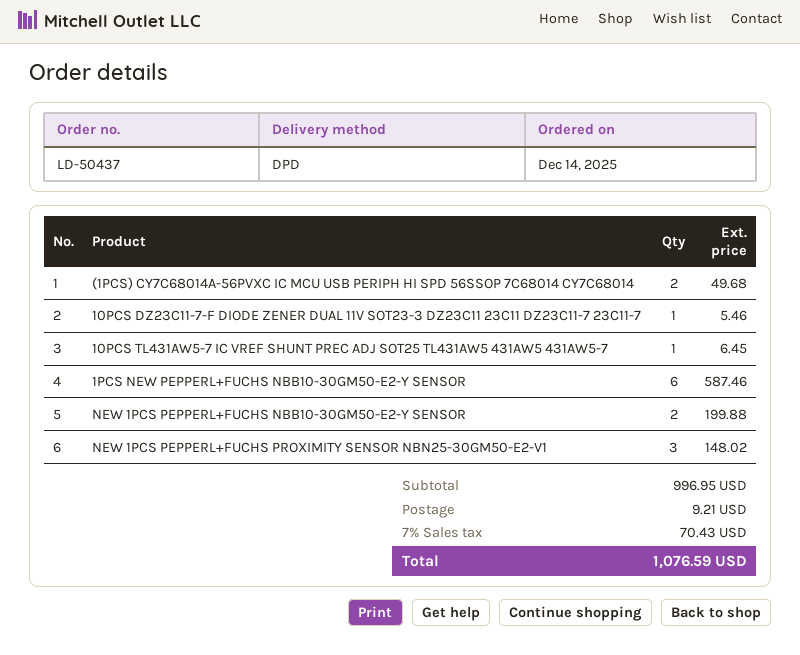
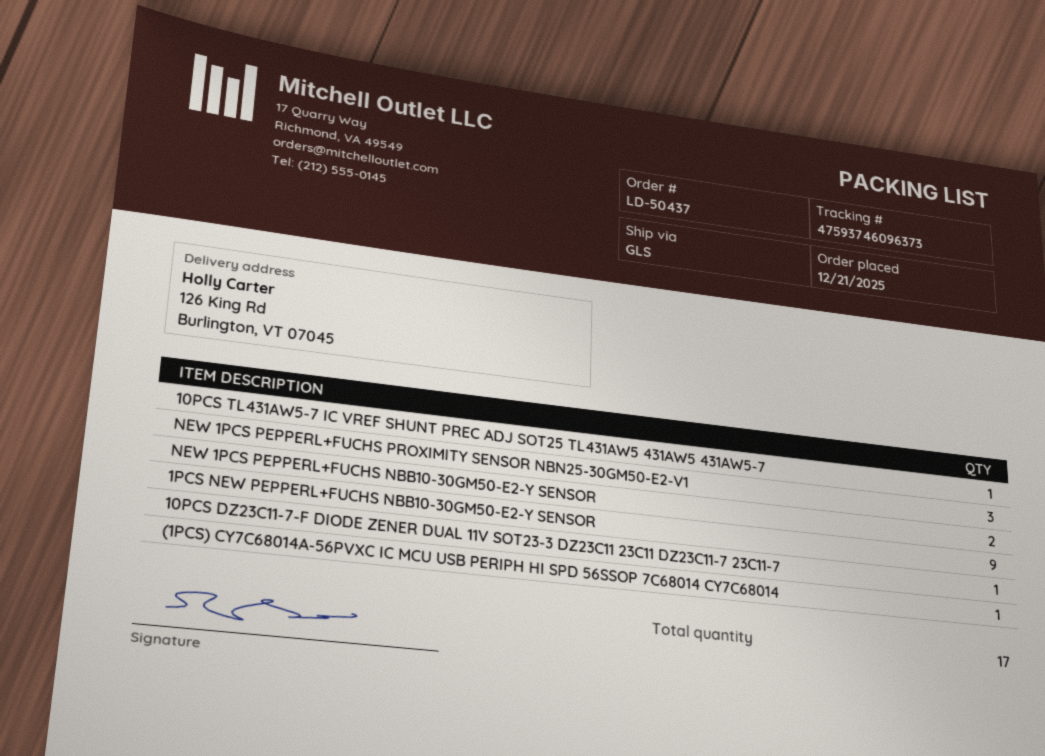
order date: 2025-12-14 -> 2025-12-21
shipping method: DPD -> GLS
(1PCS) CY7C68014A-56PVXC IC MCU USB PERIPH HI SPD 56SSOP 7C68014 CY7C68014: 2 -> 1
1PCS NEW PEPPERL+FUCHS NBB10-30GM50-E2-Y SENSOR: 6 -> 9

